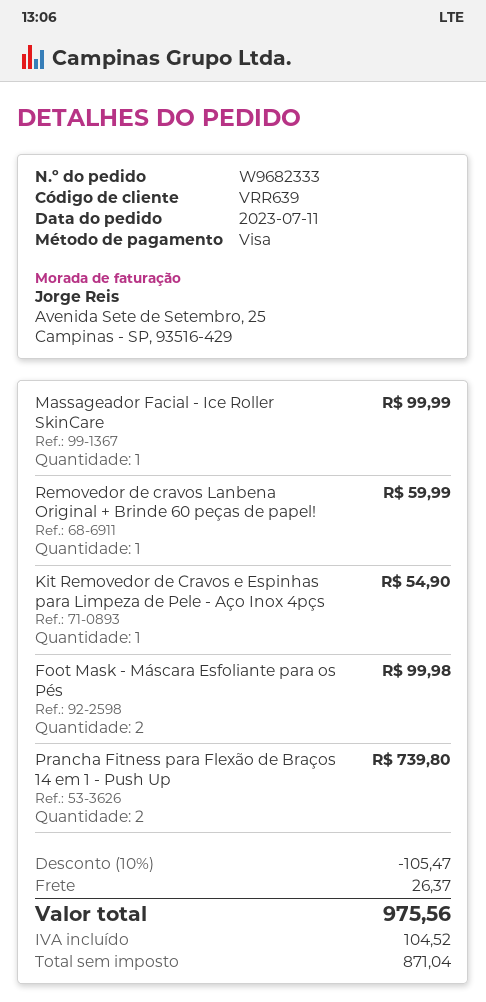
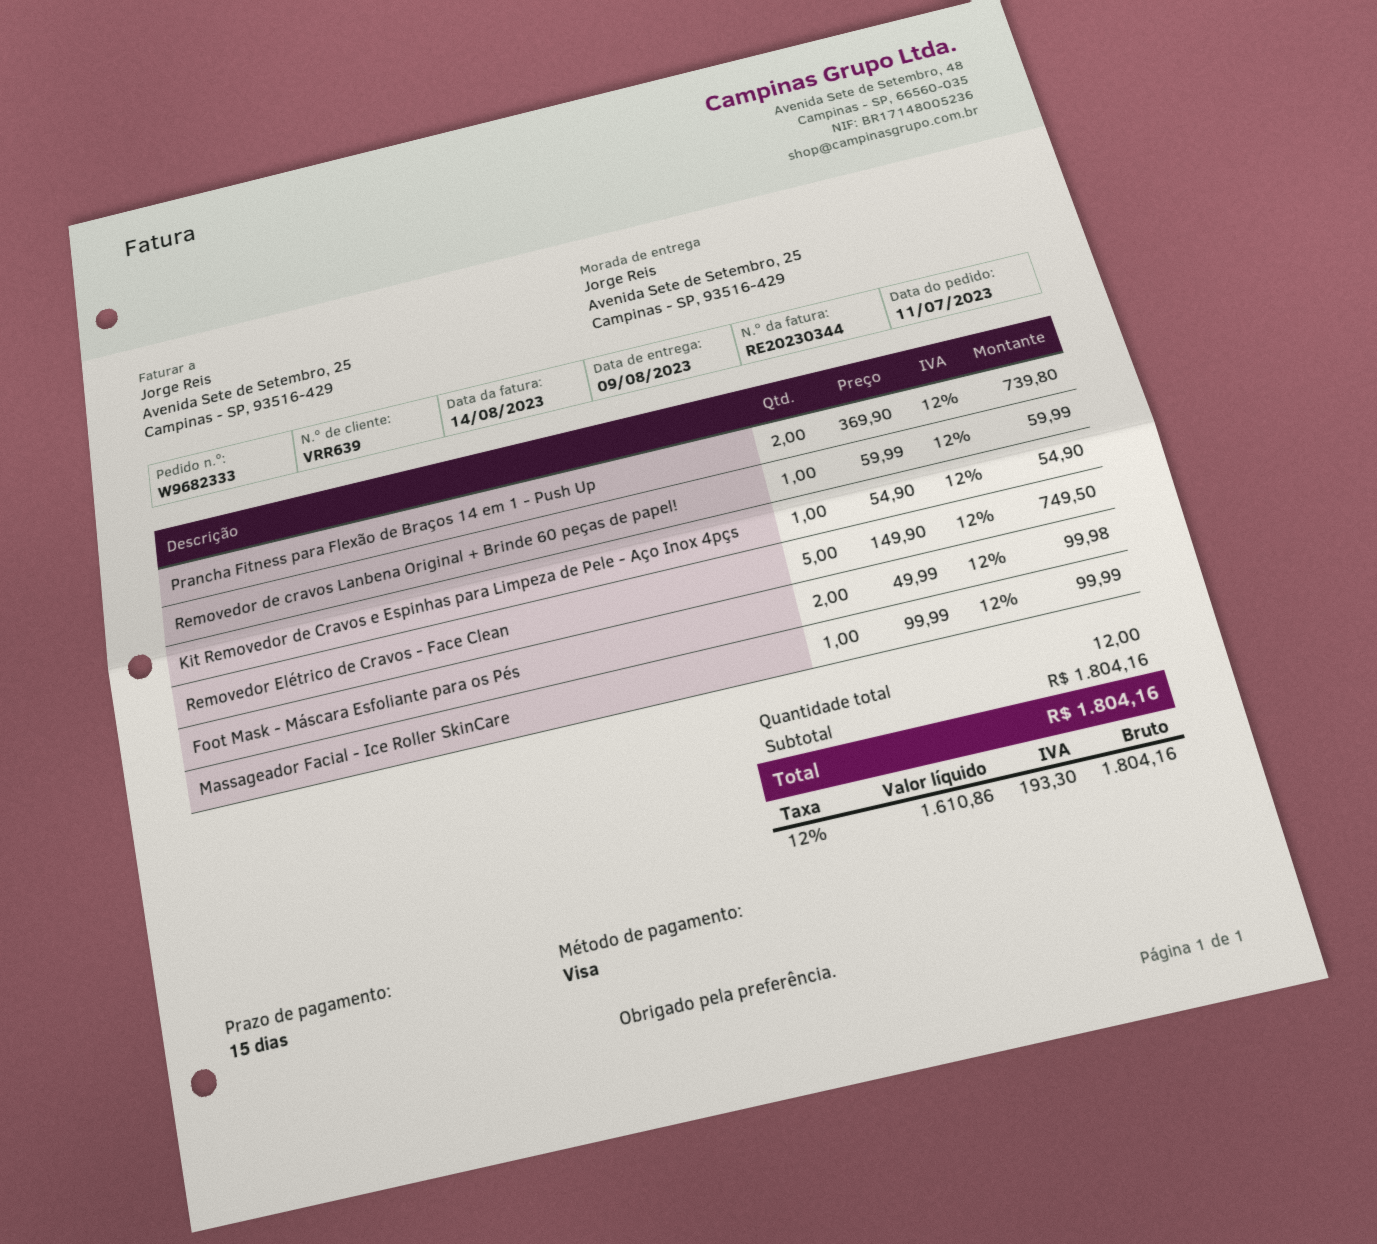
Removedor Elétrico de Cravos - Face Clean: none -> 5 for 749.50
discount: 10% = 105.47 -> none
shipping: 26.37 -> none
net: 871.04 -> 1610.86
tax: 104.52 -> 193.30
total: 975.56 -> 1804.16

